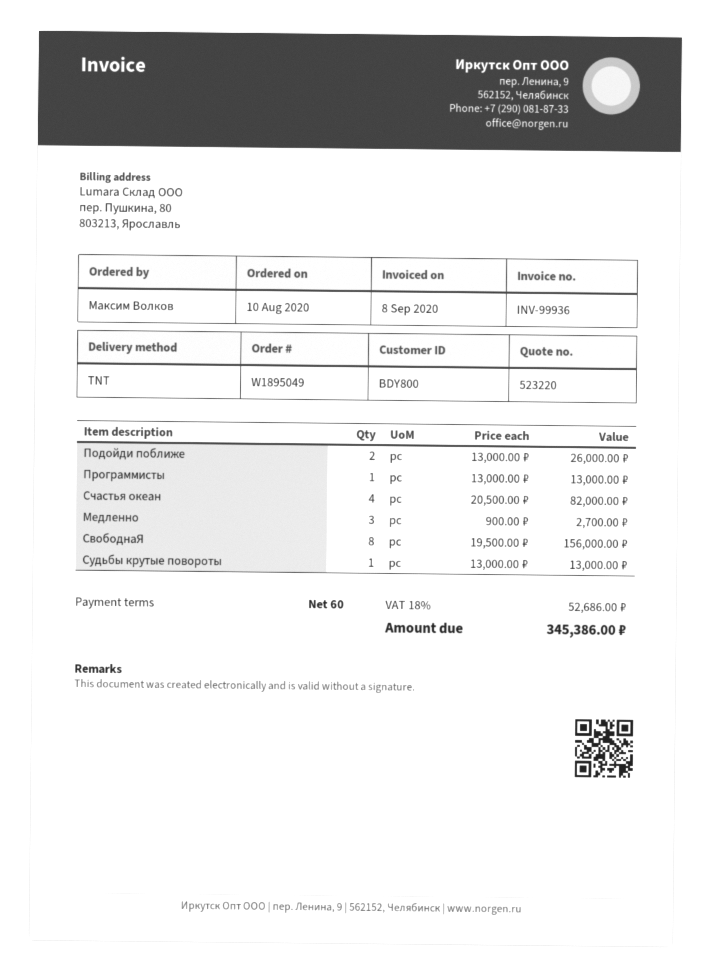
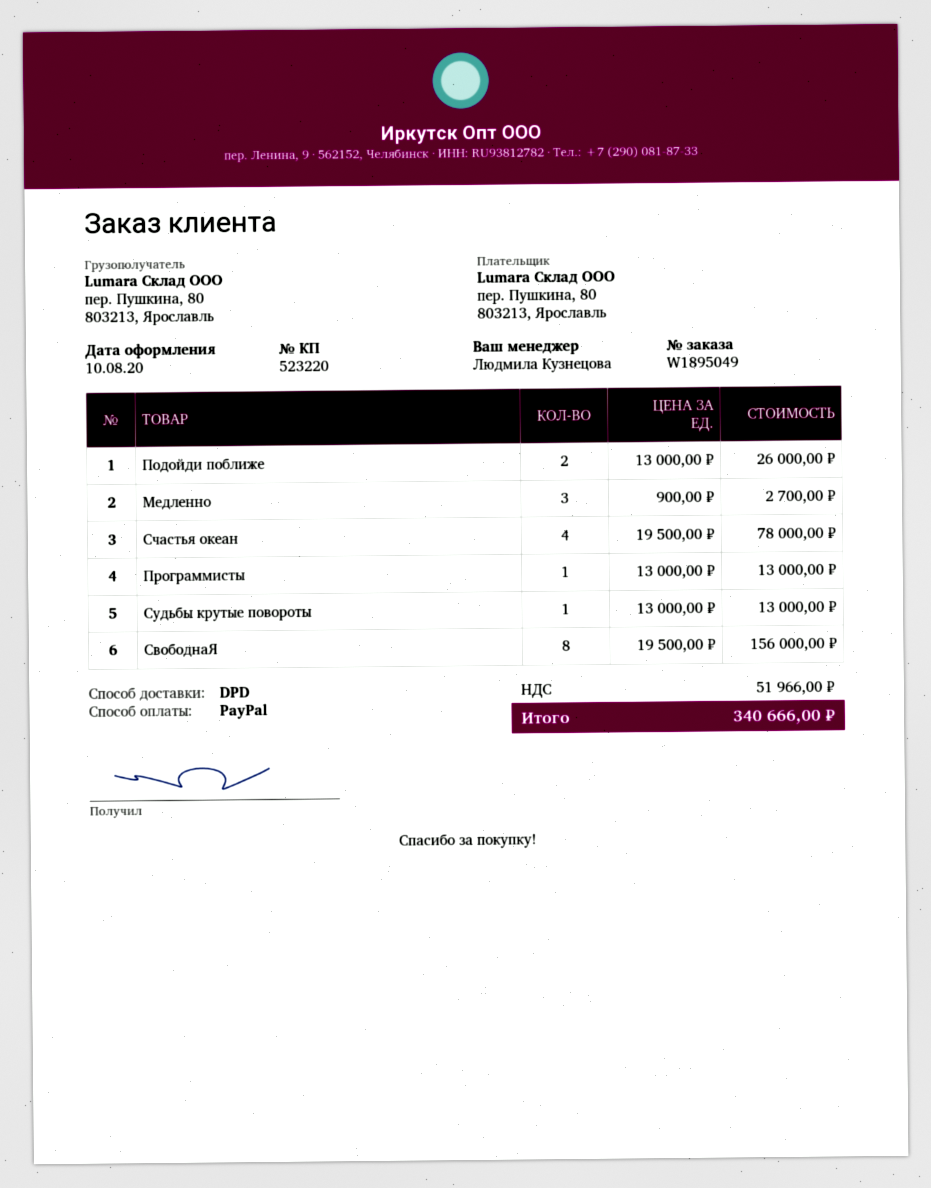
shipping method: TNT -> DPD
Счастья океан: 4 x 20500.00 = 82000.00 -> 4 x 19500.00 = 78000.00
tax: 52686.00 -> 51966.00
total: 345386.00 -> 340666.00

